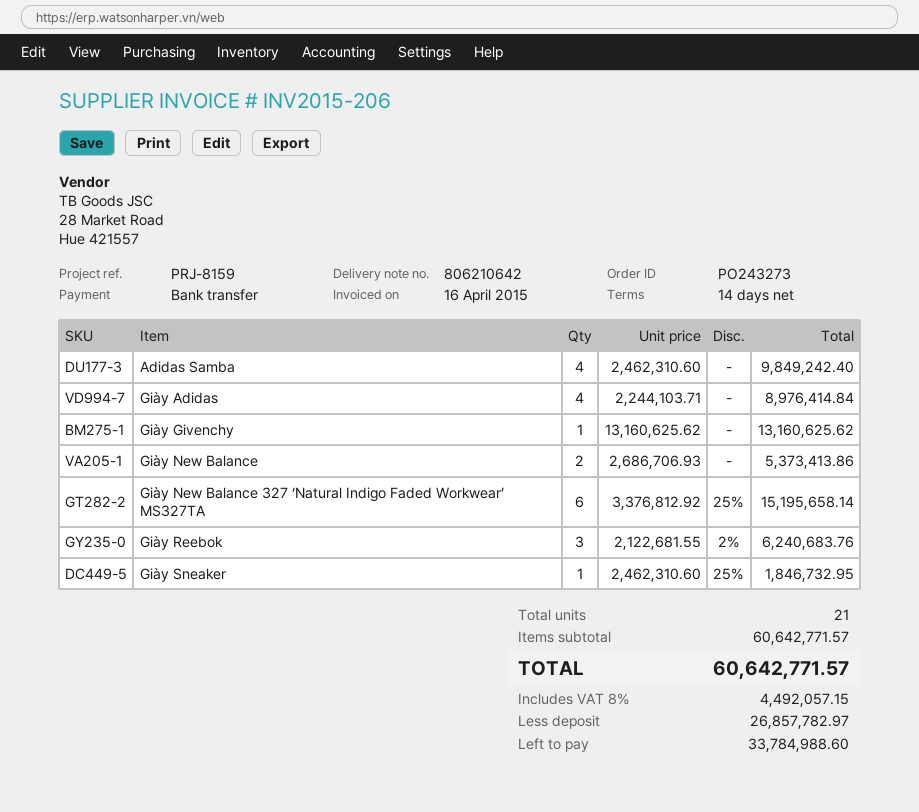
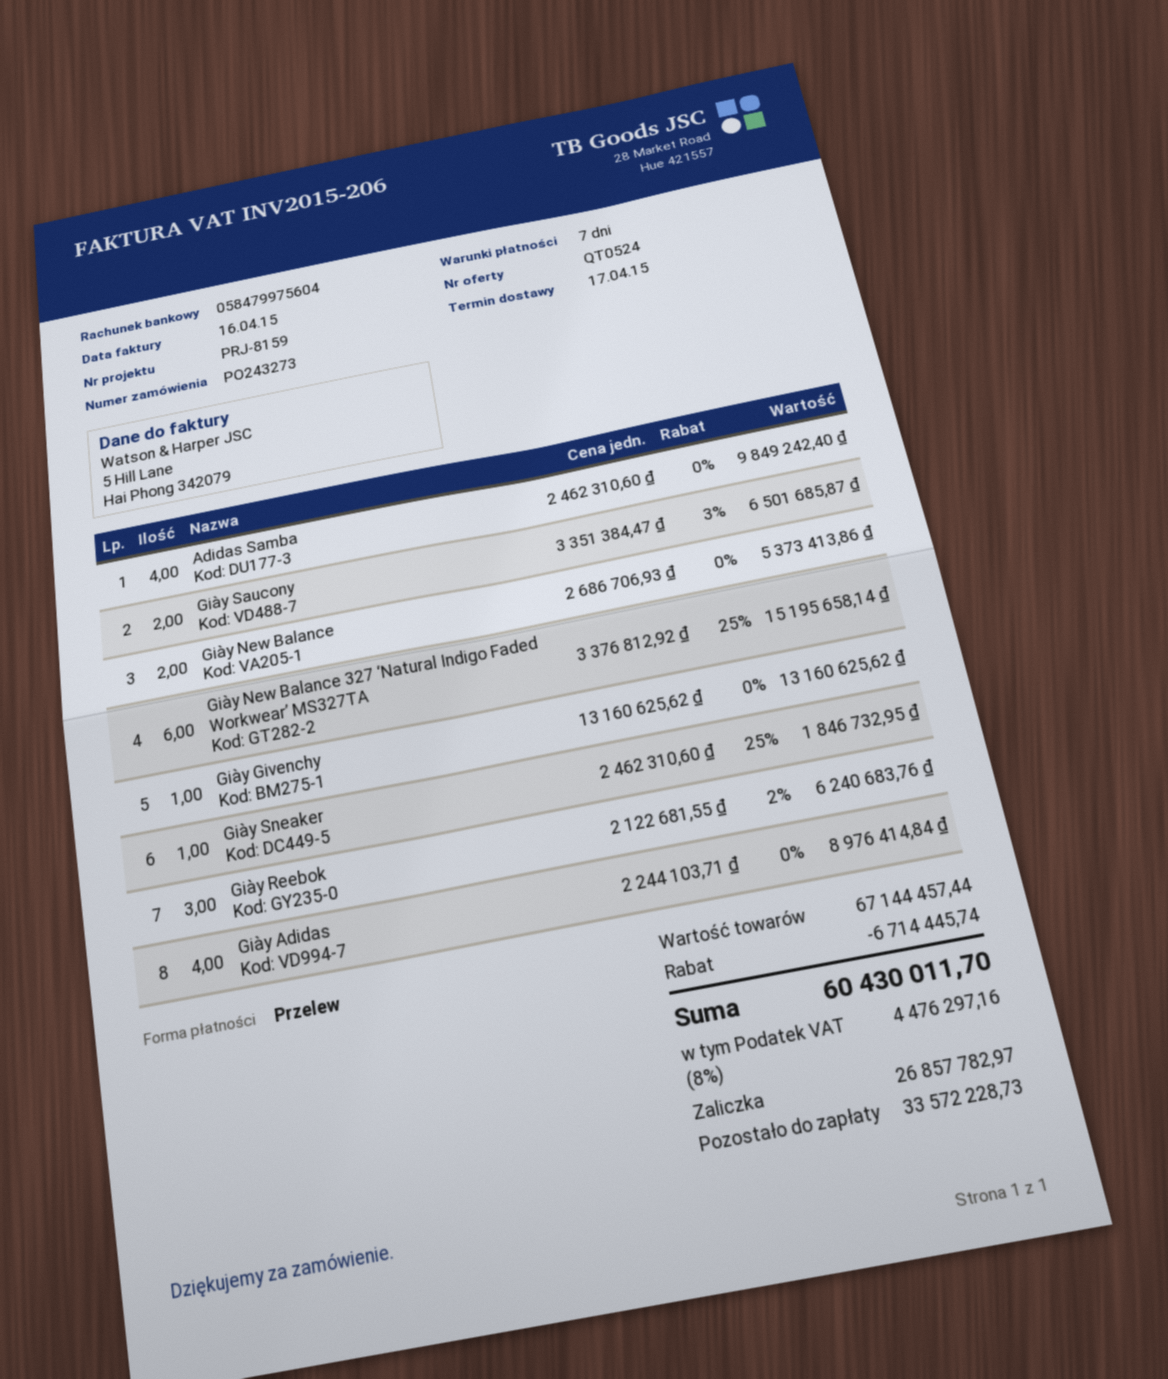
payment terms: 14 days -> 7 days
Giày Saucony: none -> 2 x 3351384.47 - 3% = 6501685.87
subtotal: 60642771.57 -> 67144457.44
discount: none -> 6714445.74
tax: 8% = 4492057.15 -> 8% = 4476297.16
total: 60642771.57 -> 60430011.70
balance: 33784988.60 -> 33572228.73

